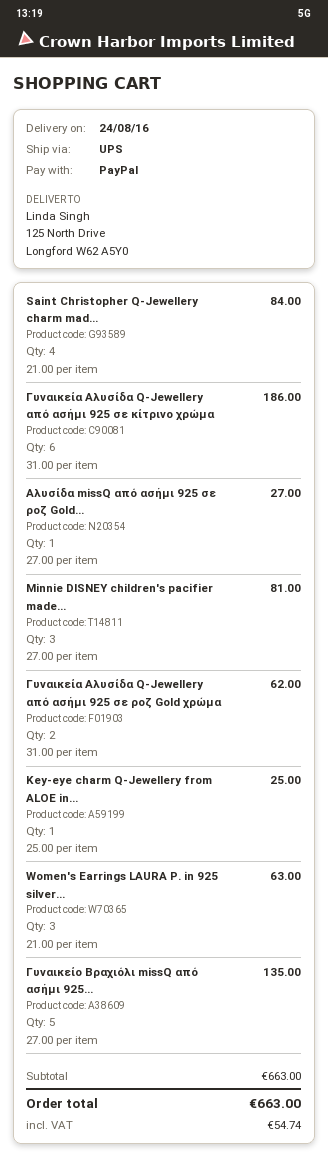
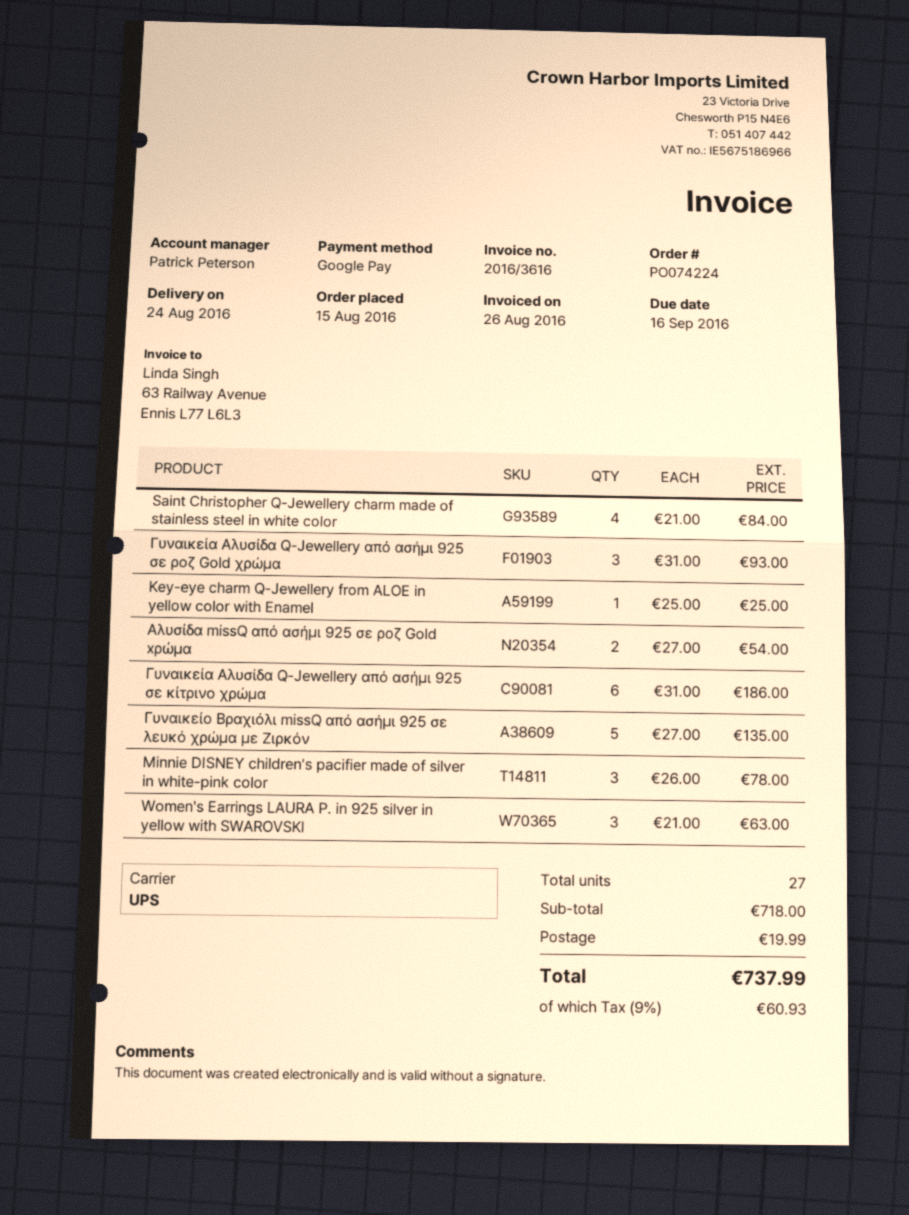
payment method: PayPal -> Google Pay
Αλυσίδα missQ από ασήμι 925 σε ροζ Gold...: 1 x 27.00 = 27.00 -> 2 x 27.00 = 54.00
Minnie DISNEY children's pacifier made...: 3 x 27.00 = 81.00 -> 3 x 26.00 = 78.00
Γυναικεία Αλυσίδα Q-Jewellery από ασήμι 925 σε ροζ Gold χρώμα: 2 x 31.00 = 62.00 -> 3 x 31.00 = 93.00
subtotal: 663.00 -> 718.00
shipping: none -> 19.99
tax: 54.74 -> 60.93
total: 663.00 -> 737.99

